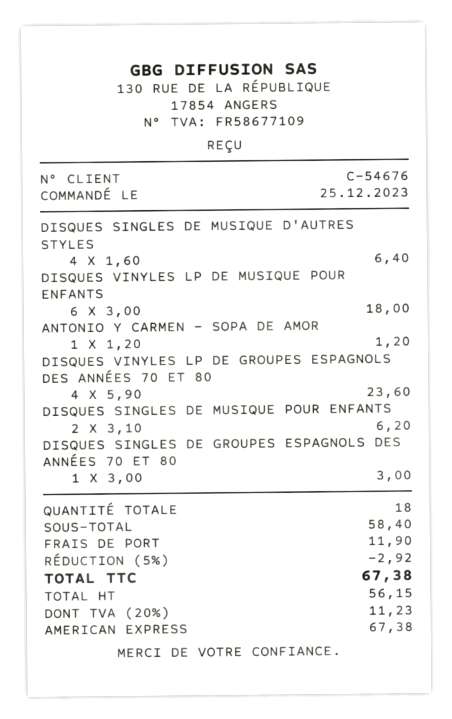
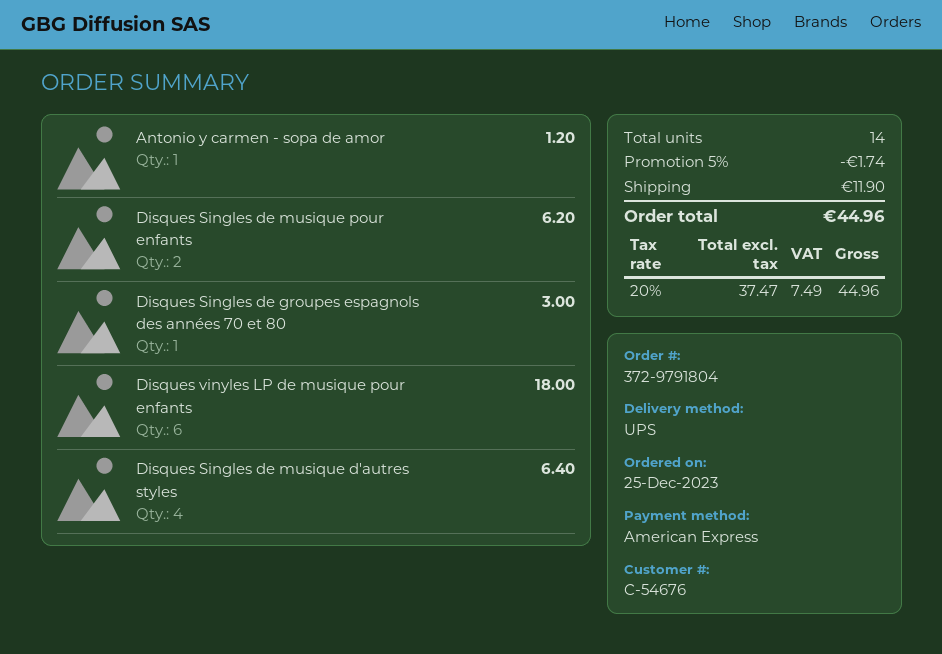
DISQUES VINYLES LP DE GROUPES ESPAGNOLS DES ANNÉES 70 ET 80: 4 for 23.60 -> none
total quantity: 18 -> 14
discount: 5% = 2.92 -> 5% = 1.74
net: 56.15 -> 37.47
tax: 20% = 11.23 -> 20% = 7.49
total: 67.38 -> 44.96

